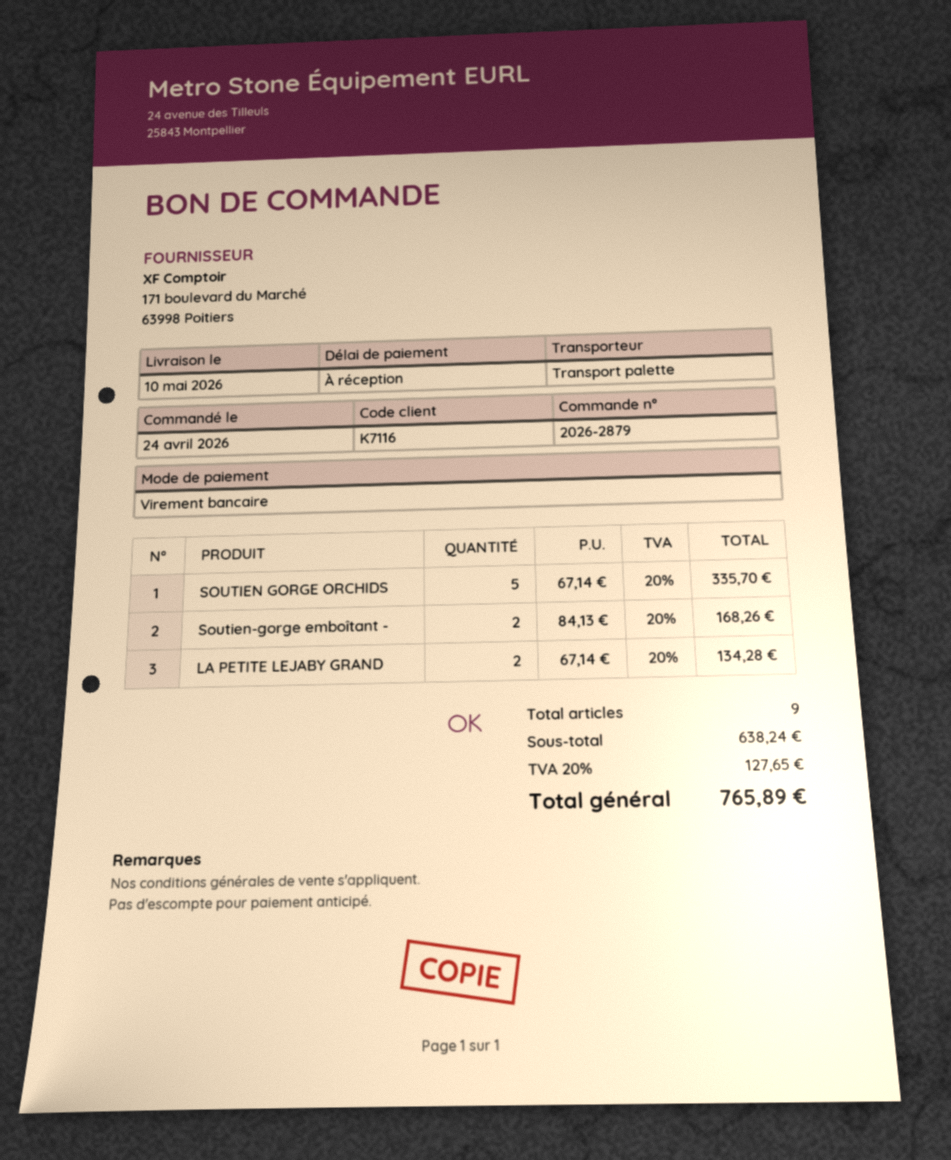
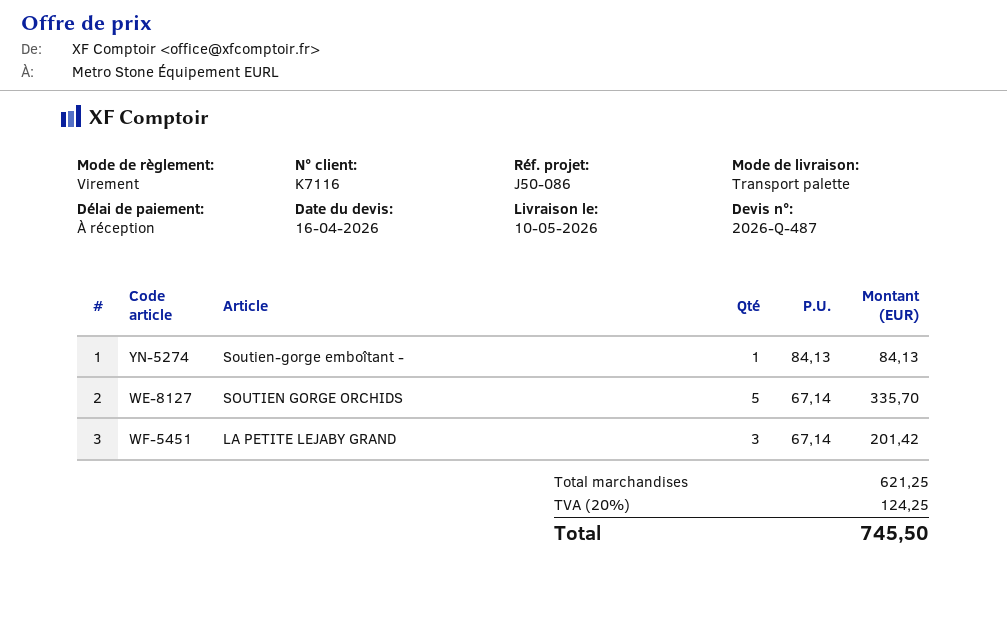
Soutien-gorge emboîtant -: 2 x 84.13 = 168.26 -> 1 x 84.13 = 84.13
LA PETITE LEJABY GRAND: 2 x 67.14 = 134.28 -> 3 x 67.14 = 201.42
subtotal: 638.24 -> 621.25
tax: 20% = 127.65 -> 20% = 124.25
total: 765.89 -> 745.50

